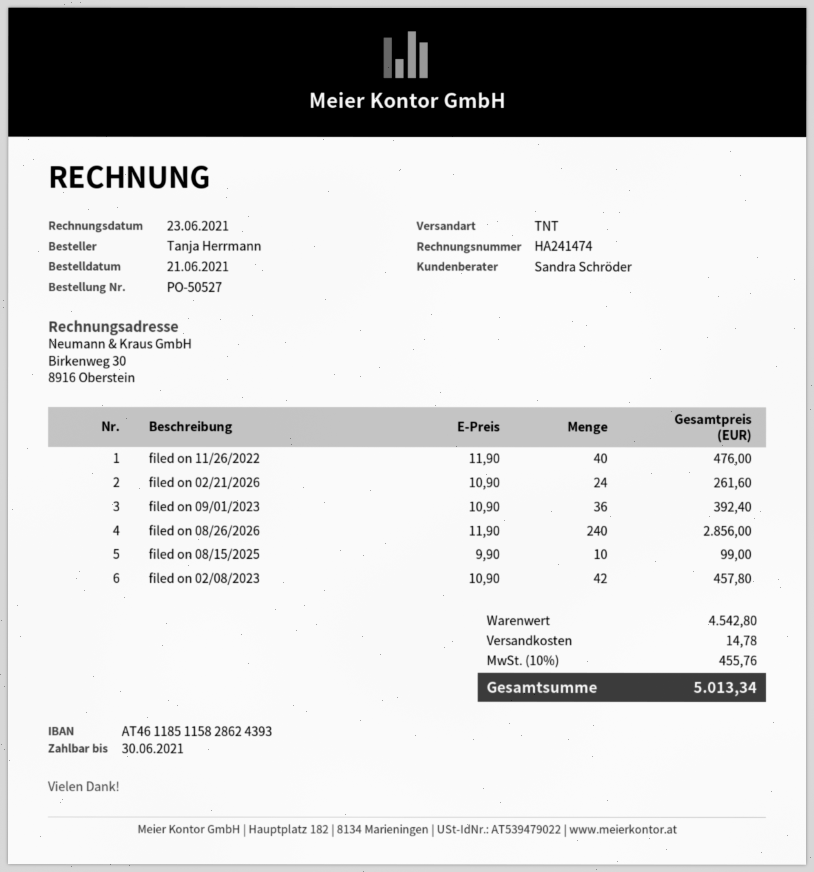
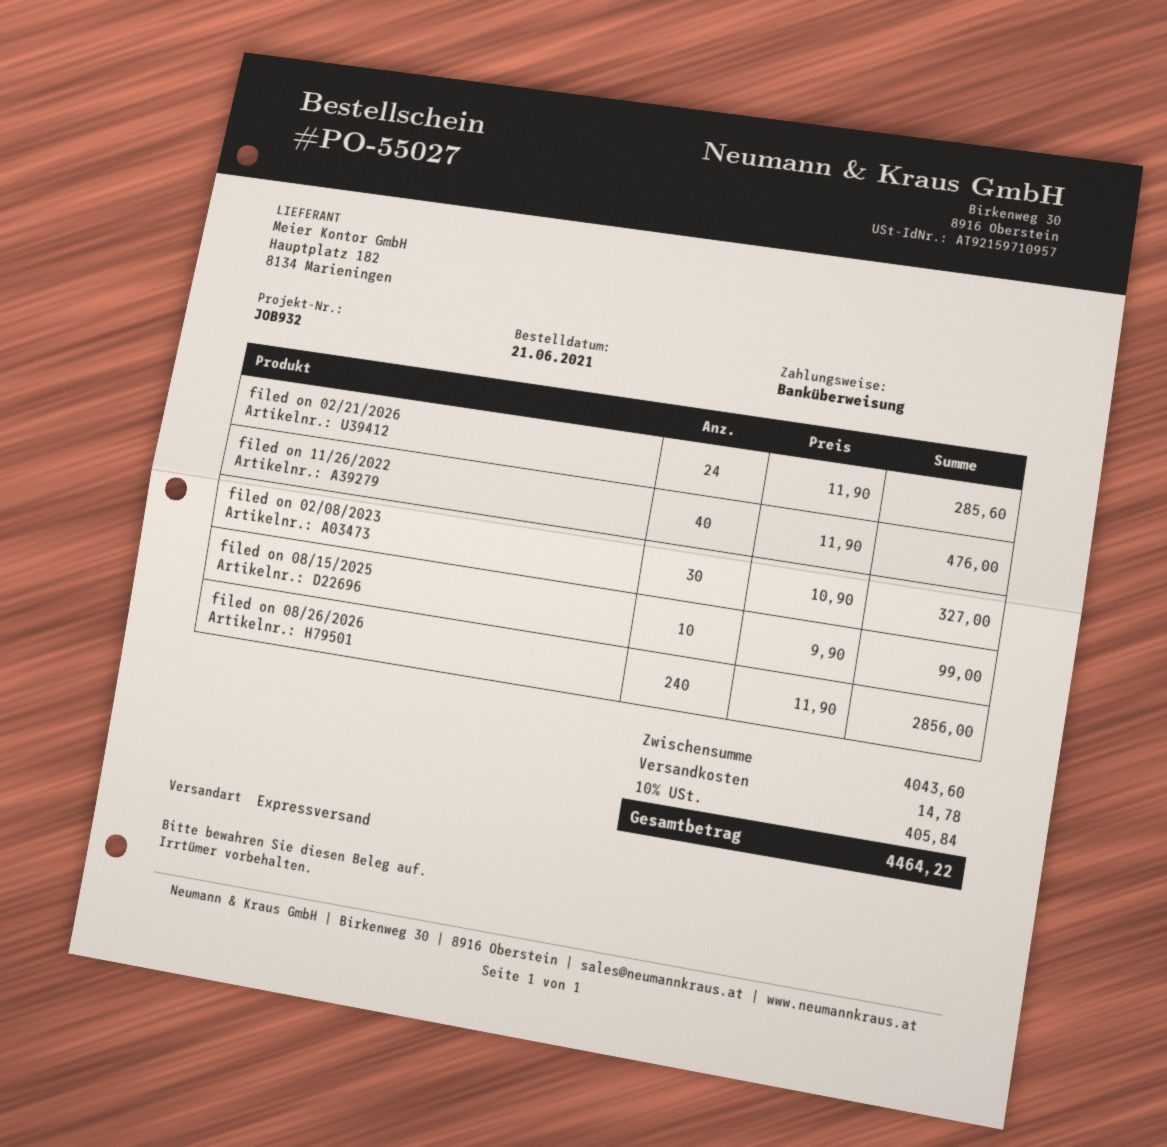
order number: PO-50527 -> PO-55027
shipping method: TNT -> express
filed on 02/21/2026: 24 x 10.90 = 261.60 -> 24 x 11.90 = 285.60
filed on 09/01/2023: 36 x 10.90 = 392.40 -> none
filed on 02/08/2023: 42 x 10.90 = 457.80 -> 30 x 10.90 = 327.00
subtotal: 4542.80 -> 4043.60
tax: 10% = 455.76 -> 10% = 405.84
total: 5013.34 -> 4464.22

